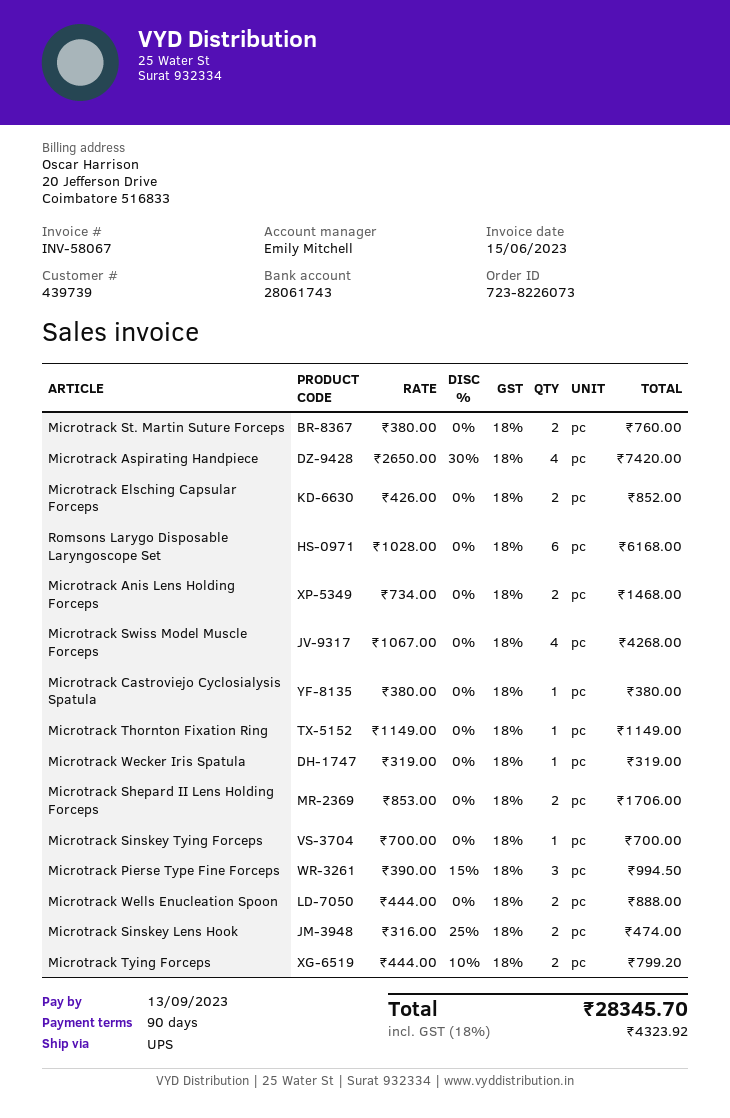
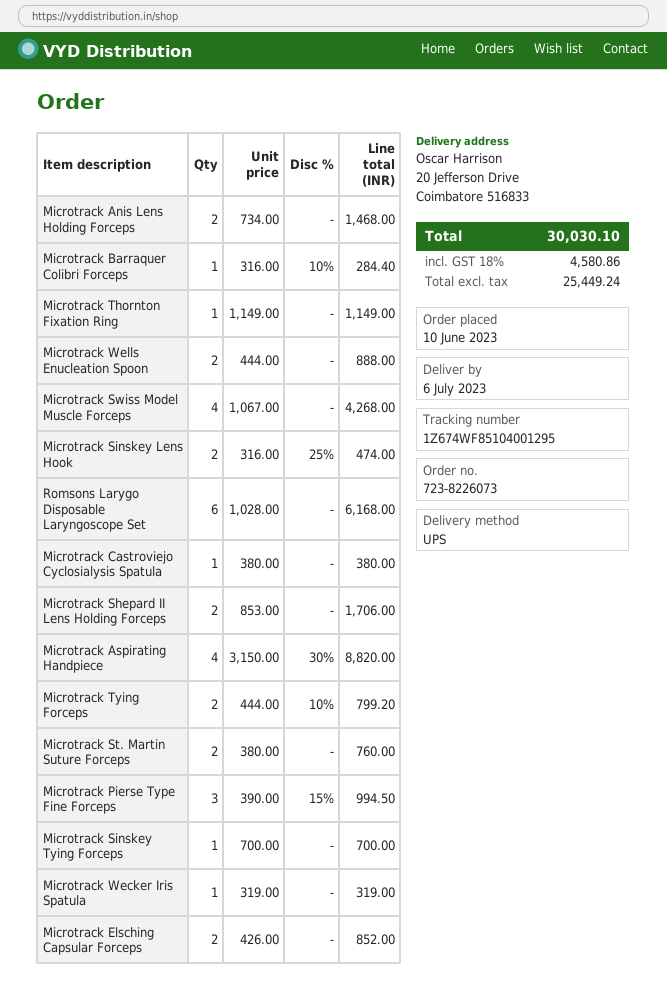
Microtrack Aspirating Handpiece: 4 x 2650.00 - 30% = 7420.00 -> 4 x 3150.00 - 30% = 8820.00
Microtrack Barraquer Colibri Forceps: none -> 1 x 316.00 - 10% = 284.40
tax: 18% = 4323.92 -> 18% = 4580.86
total: 28345.70 -> 30030.10

